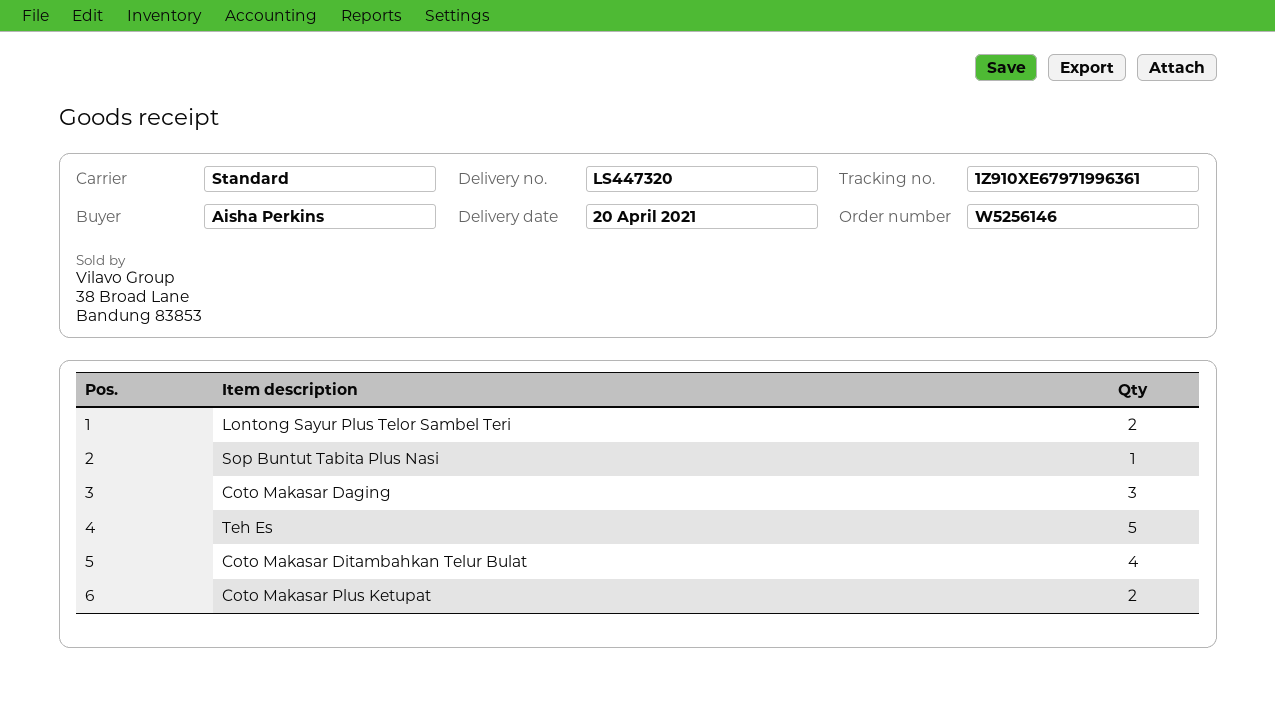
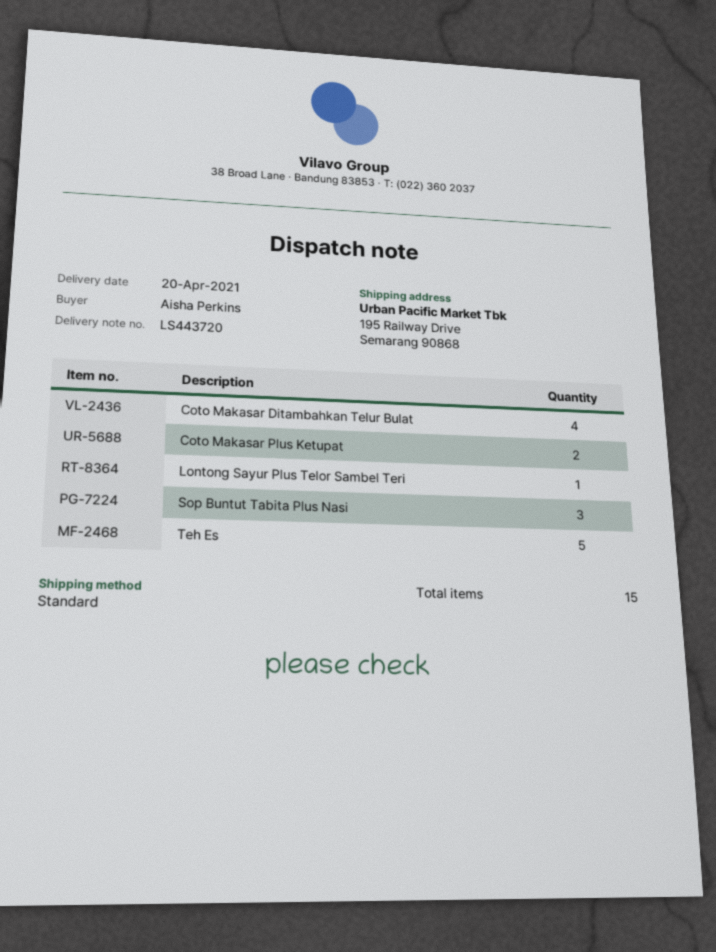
delivery note number: LS447320 -> LS443720
Lontong Sayur Plus Telor Sambel Teri: 2 -> 1
Sop Buntut Tabita Plus Nasi: 1 -> 3
Coto Makasar Daging: 3 -> none

